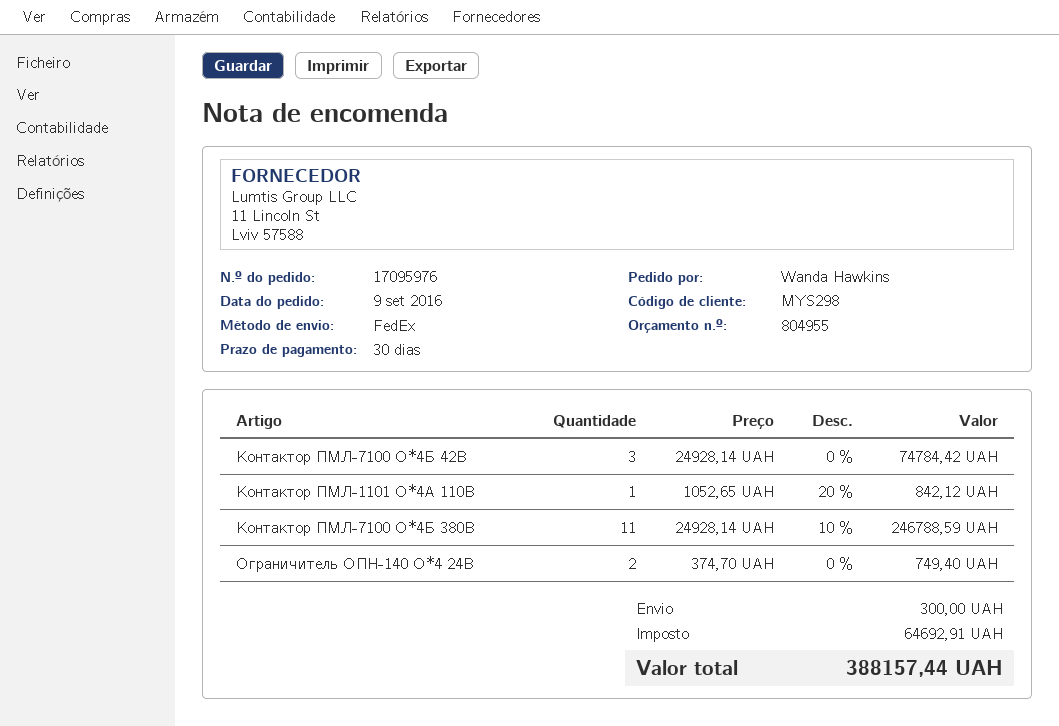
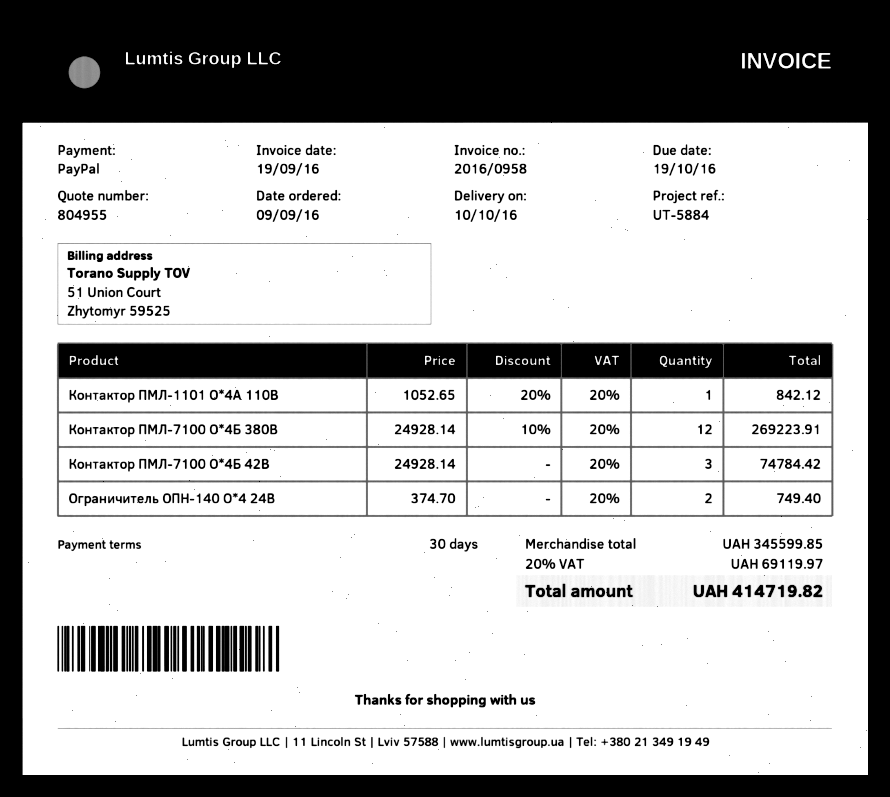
Контактор ПМЛ-7100 О*4Б 380В: 11 x 24928.14 - 10% = 246788.59 -> 12 x 24928.14 - 10% = 269223.91
shipping: 300.00 -> none
tax: 64692.91 -> 69119.97
total: 388157.44 -> 414719.82

